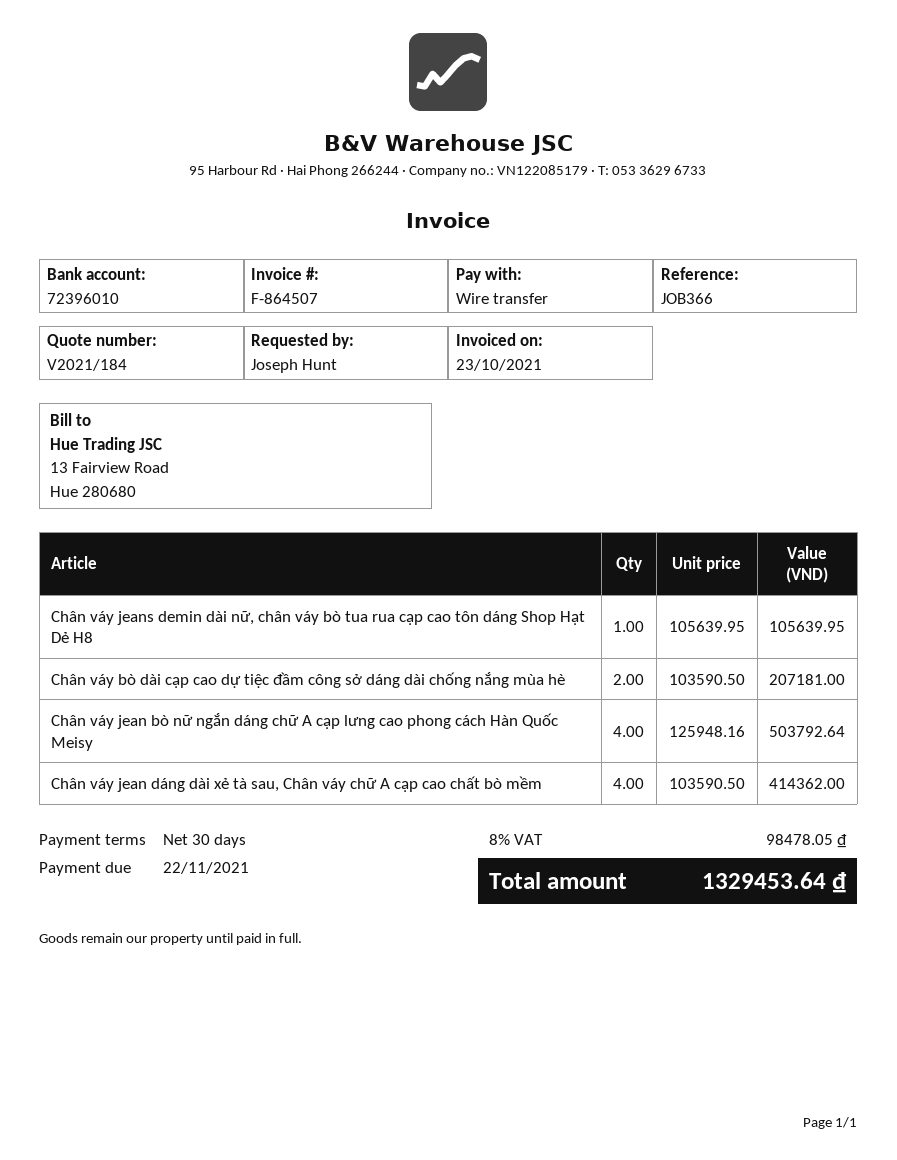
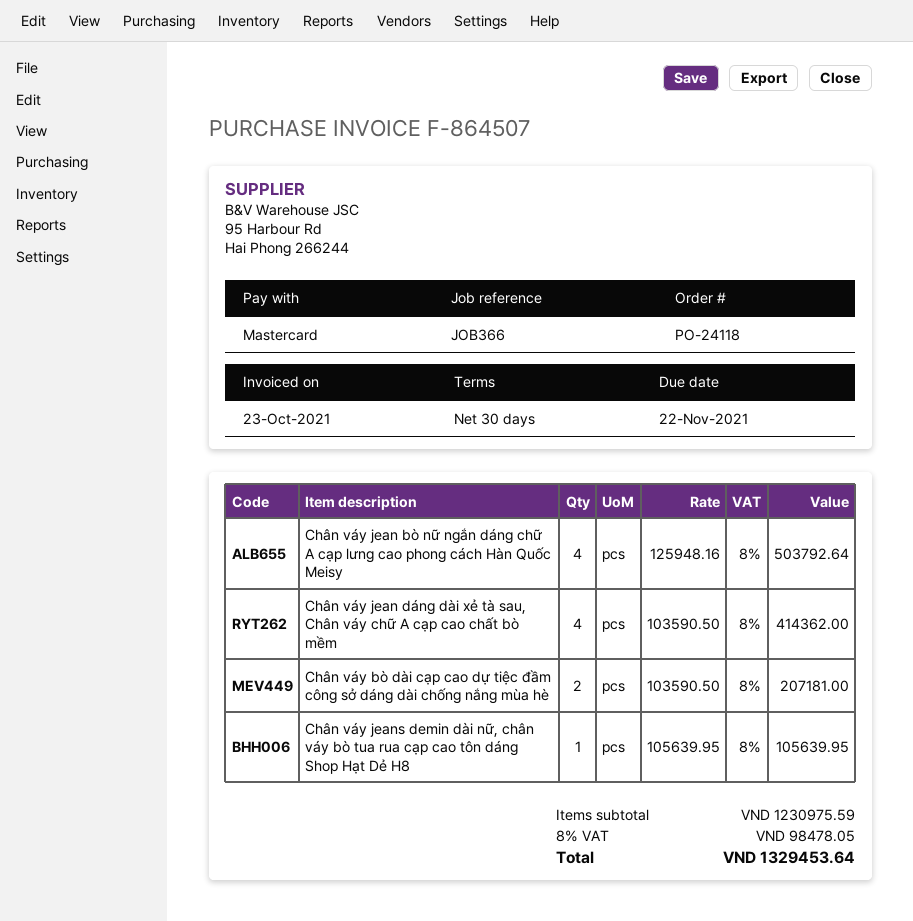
payment method: bank transfer -> Mastercard

